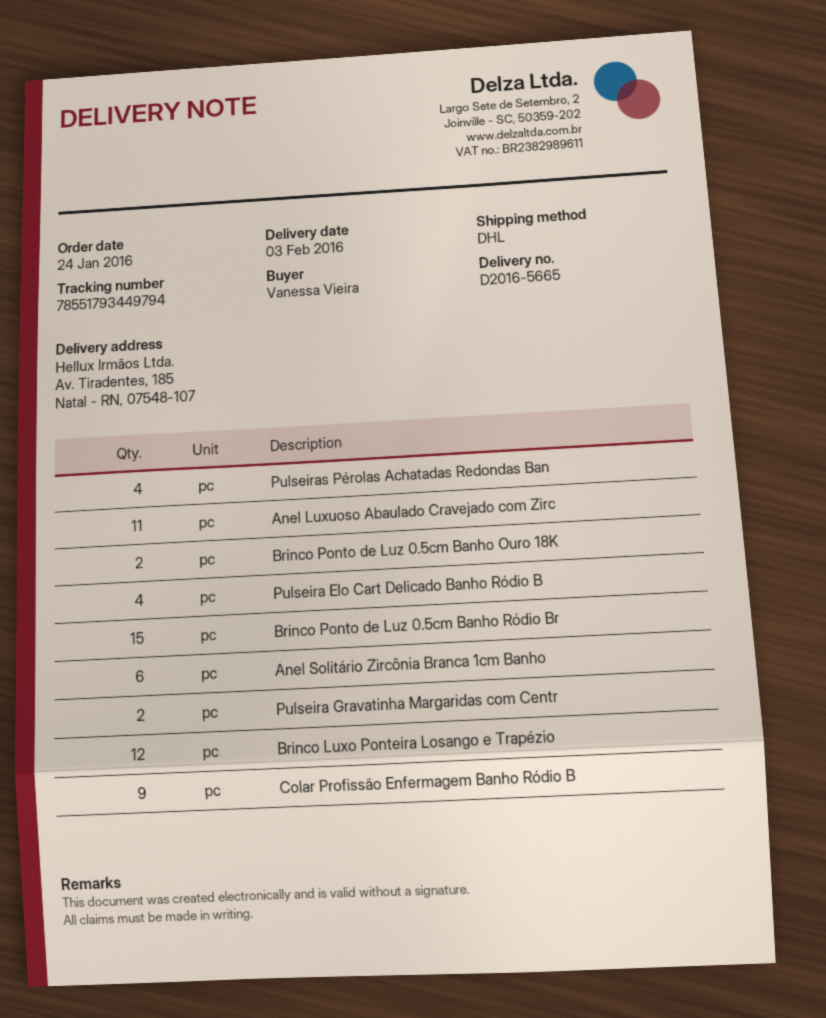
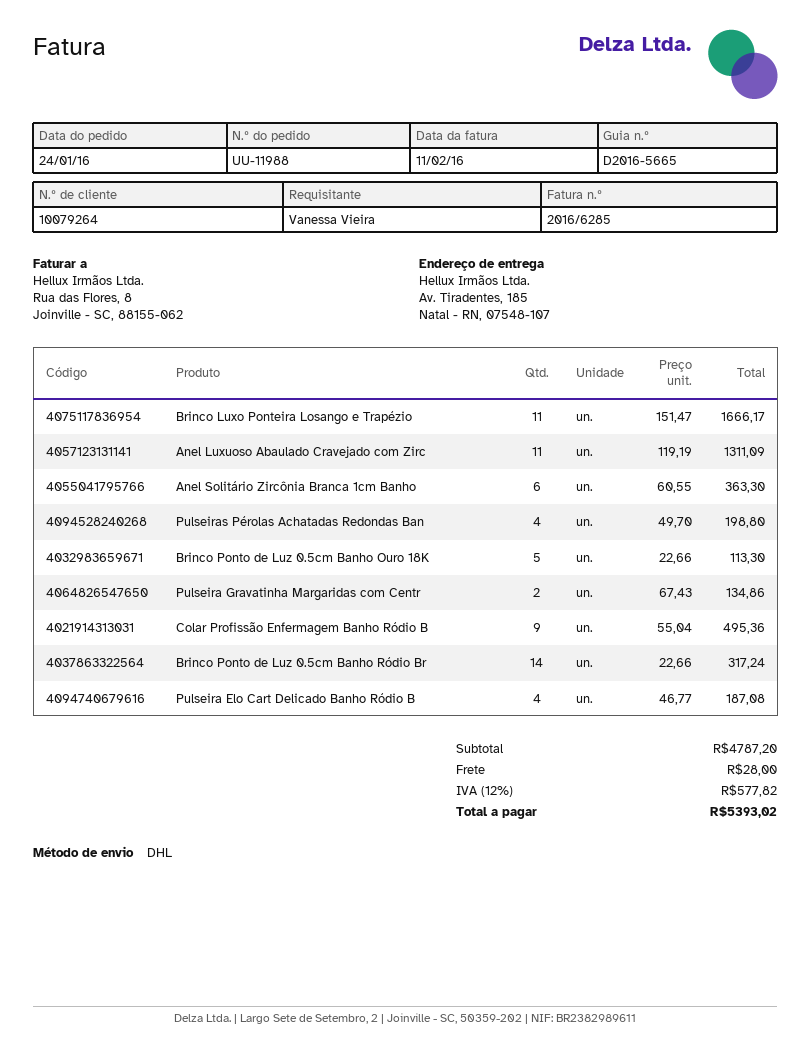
Brinco Ponto de Luz 0.5cm Banho Ouro 18K: 2 -> 5
Brinco Ponto de Luz 0.5cm Banho Ródio Br: 15 -> 14
Brinco Luxo Ponteira Losango e Trapézio: 12 -> 11

